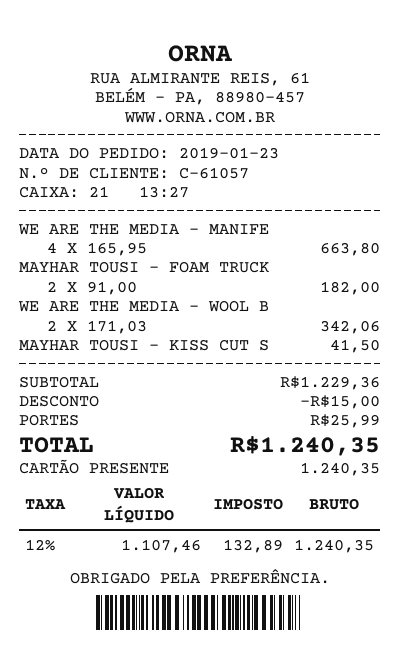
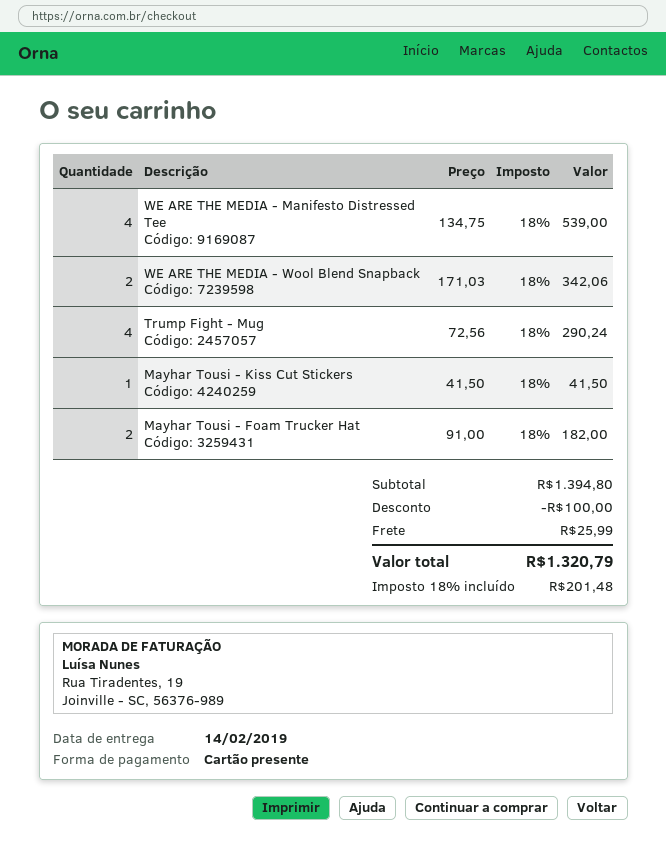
WE ARE THE MEDIA - MANIFE: 4 x 165.95 = 663.80 -> 4 x 134.75 = 539.00
Trump Fight - Mug: none -> 4 x 72.56 = 290.24
subtotal: 1229.36 -> 1394.80
discount: 15.00 -> 100.00
tax: 12% = 132.89 -> 18% = 201.48
total: 1240.35 -> 1320.79

